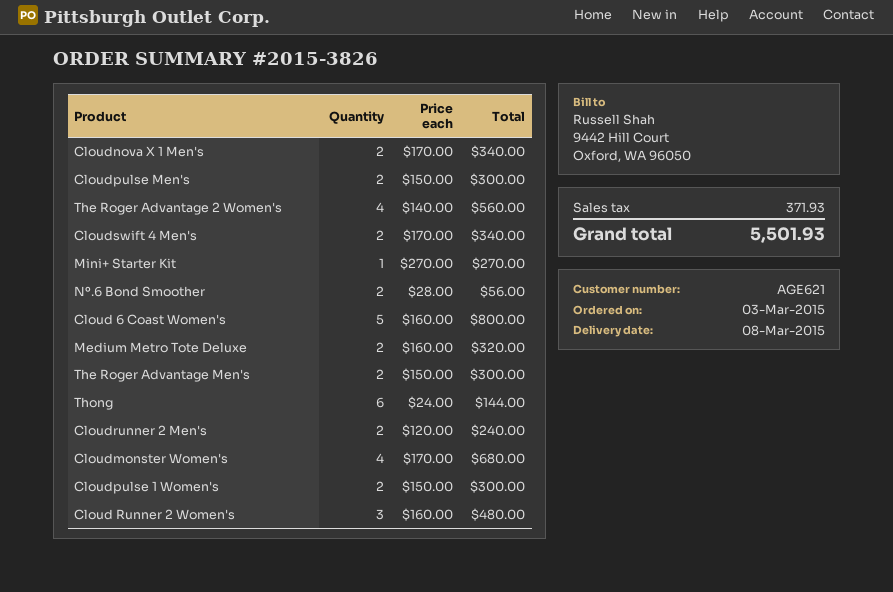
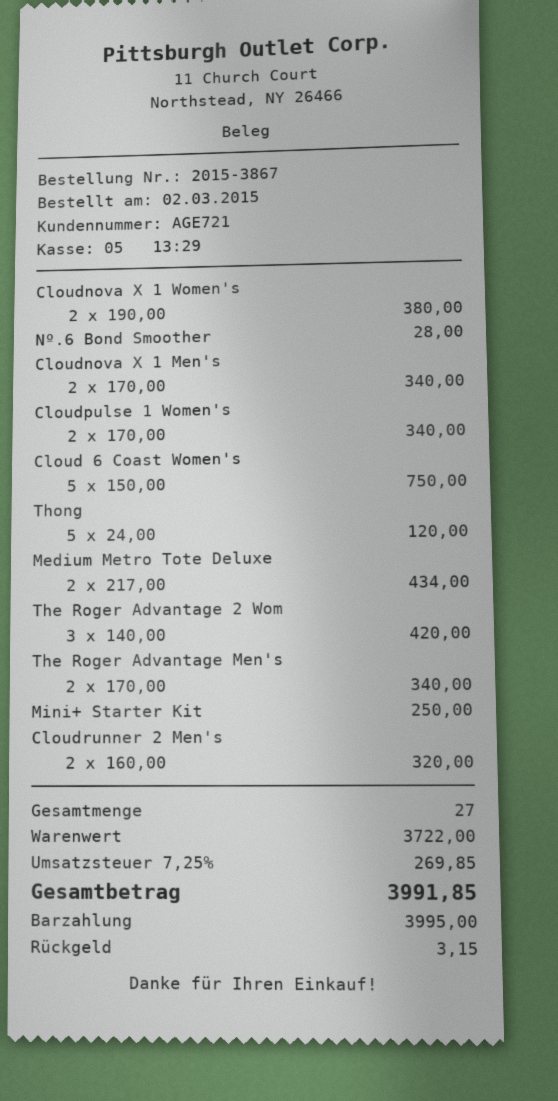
order number: 2015-3826 -> 2015-3867
order date: 2015-03-03 -> 2015-03-02
customer number: AGE621 -> AGE721
Cloudpulse Men's: 2 x 150.00 = 300.00 -> none
The Roger Advantage 2 Women's: 4 x 140.00 = 560.00 -> 3 x 140.00 = 420.00
Cloudswift 4 Men's: 2 x 170.00 = 340.00 -> none
Mini+ Starter Kit: 1 x 270.00 = 270.00 -> 1 x 250.00 = 250.00
Nº.6 Bond Smoother: 2 x 28.00 = 56.00 -> 1 x 28.00 = 28.00
Cloud 6 Coast Women's: 5 x 160.00 = 800.00 -> 5 x 150.00 = 750.00
Medium Metro Tote Deluxe: 2 x 160.00 = 320.00 -> 2 x 217.00 = 434.00
The Roger Advantage Men's: 2 x 150.00 = 300.00 -> 2 x 170.00 = 340.00
Thong: 6 x 24.00 = 144.00 -> 5 x 24.00 = 120.00
Cloudrunner 2 Men's: 2 x 120.00 = 240.00 -> 2 x 160.00 = 320.00
Cloudmonster Women's: 4 x 170.00 = 680.00 -> none
Cloudpulse 1 Women's: 2 x 150.00 = 300.00 -> 2 x 170.00 = 340.00
Cloud Runner 2 Women's: 3 x 160.00 = 480.00 -> none
Cloudnova X 1 Women's: none -> 2 x 190.00 = 380.00
tax: 371.93 -> 269.85
total: 5501.93 -> 3991.85

